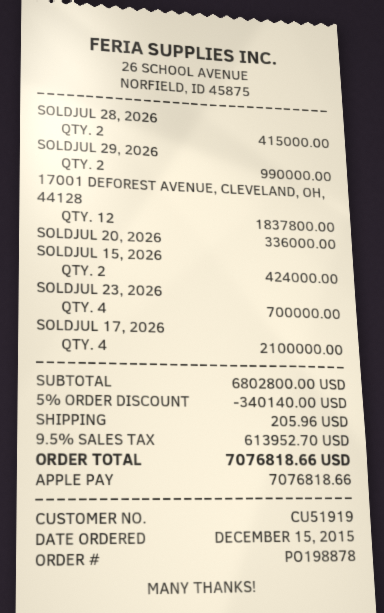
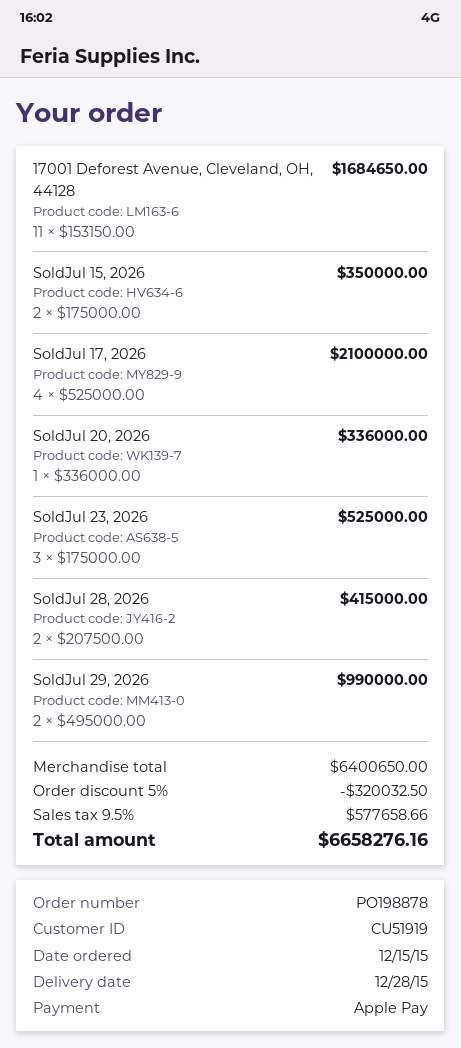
17001 DEFOREST AVENUE, CLEVELAND, OH, 44128: 12 for 1837800.00 -> 11 for 1684650.00
SOLDJUL 15, 2026: 2 for 424000.00 -> 2 for 350000.00
SOLDJUL 23, 2026: 4 for 700000.00 -> 3 for 525000.00
subtotal: 6802800.00 -> 6400650.00
discount: 5% = 340140.00 -> 5% = 320032.50
shipping: 205.96 -> none
tax: 9.5% = 613952.70 -> 9.5% = 577658.66
total: 7076818.66 -> 6658276.16

